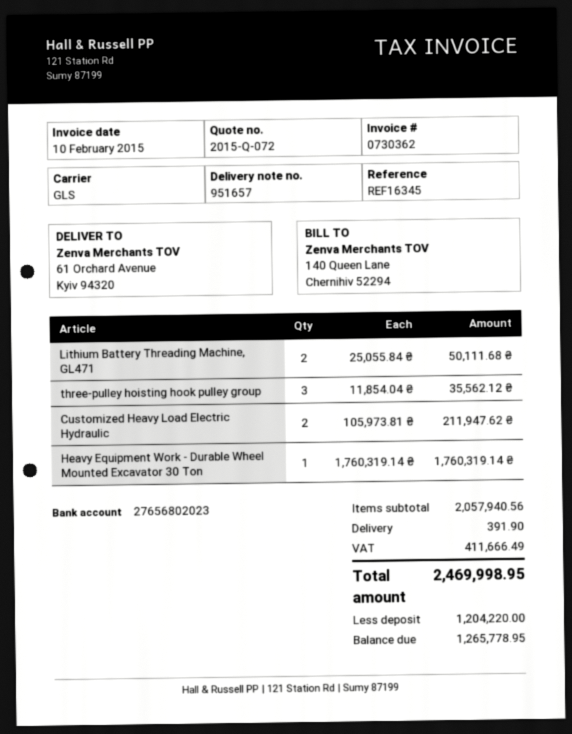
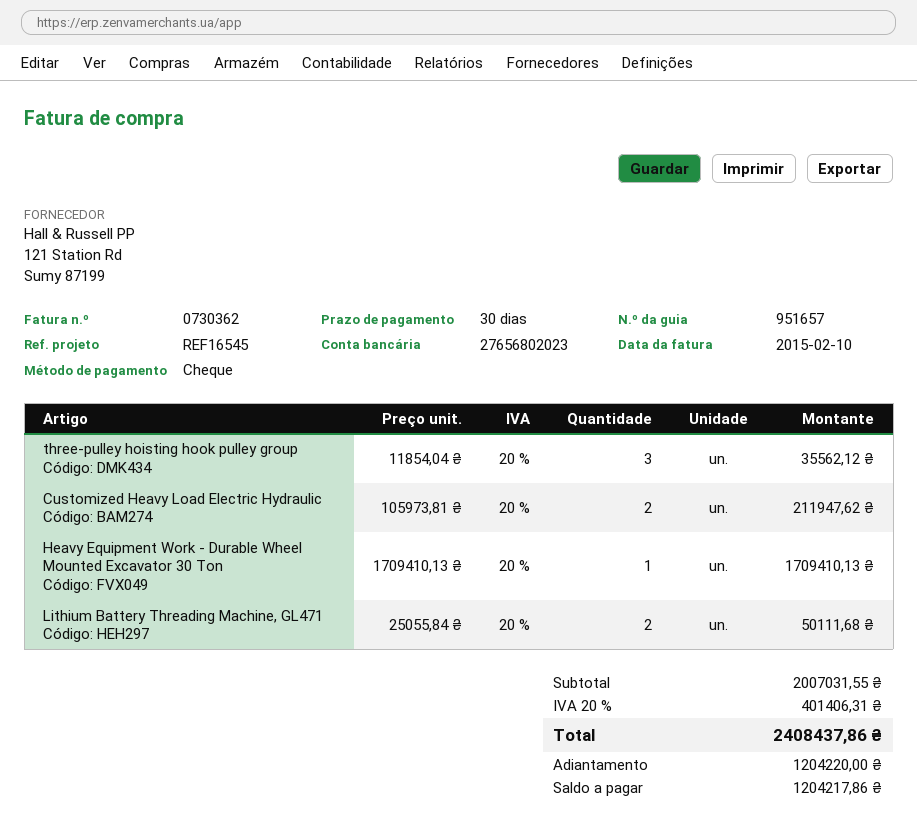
reference: REF16345 -> REF16545
Heavy Equipment Work - Durable Wheel Mounted Excavator 30 Ton: 1 x 1760319.14 = 1760319.14 -> 1 x 1709410.13 = 1709410.13
subtotal: 2057940.56 -> 2007031.55
shipping: 391.90 -> none
tax: 411666.49 -> 401406.31
total: 2469998.95 -> 2408437.86
balance: 1265778.95 -> 1204217.86

